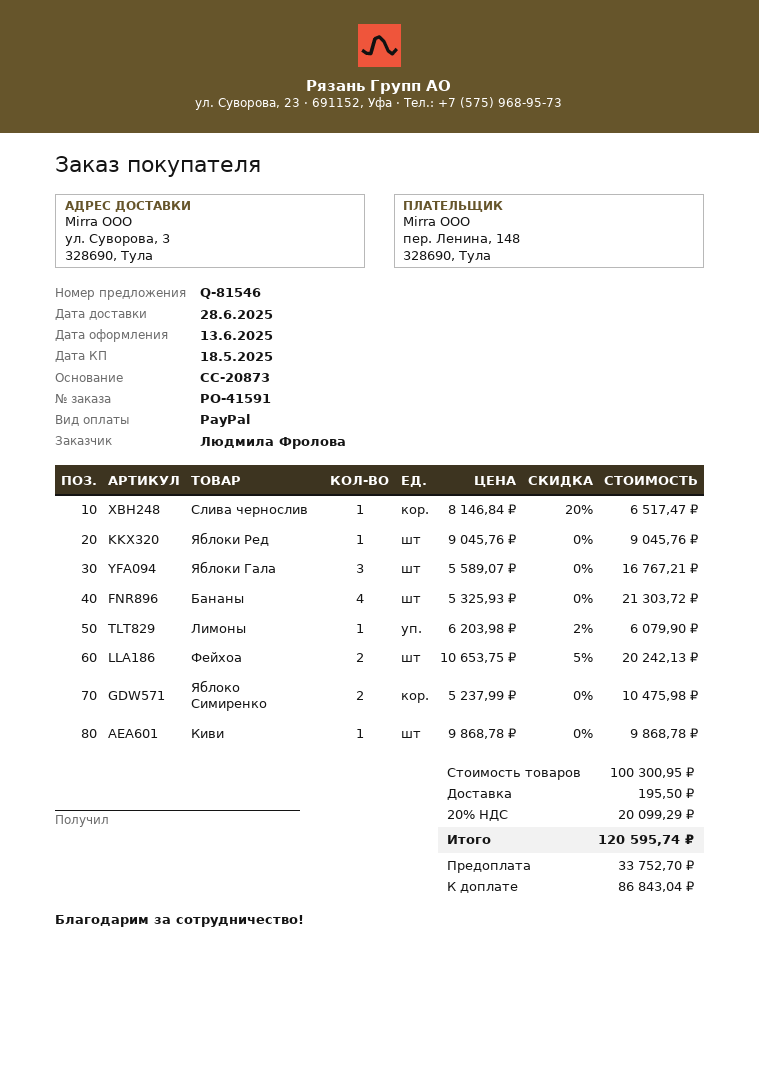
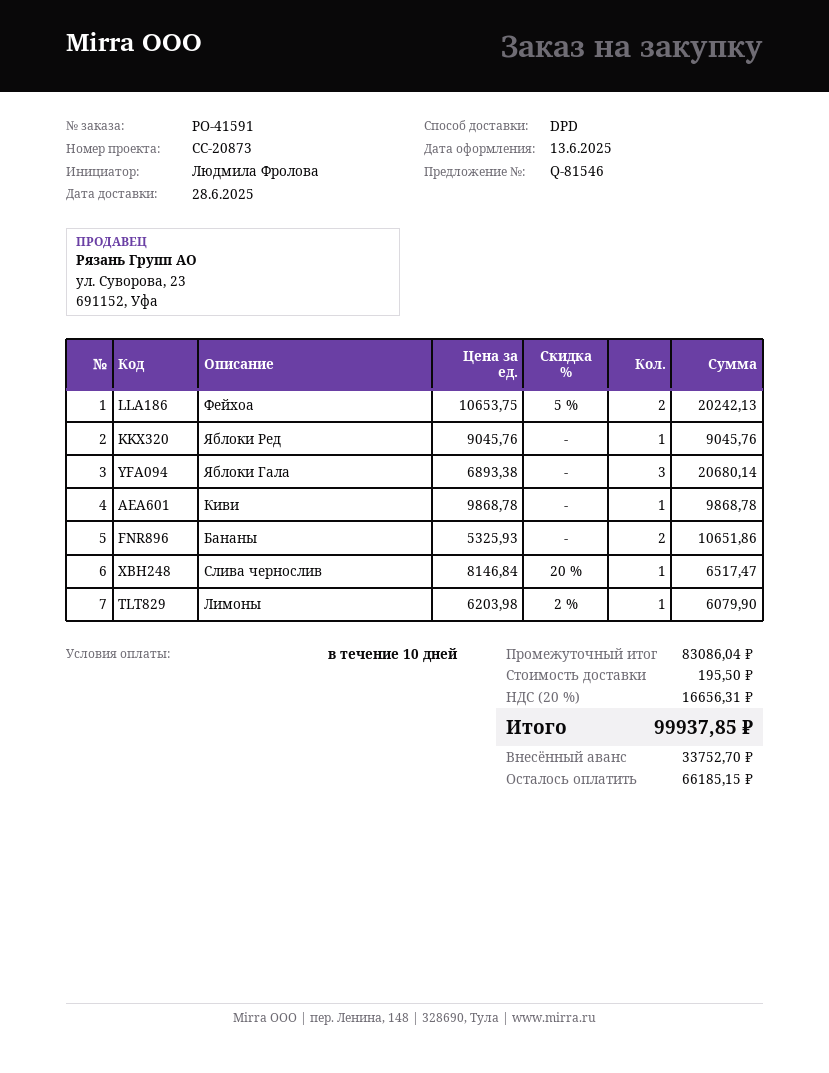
Яблоки Гала: 3 x 5589.07 = 16767.21 -> 3 x 6893.38 = 20680.14
Бананы: 4 x 5325.93 = 21303.72 -> 2 x 5325.93 = 10651.86
Яблоко Симиренко: 2 x 5237.99 = 10475.98 -> none
subtotal: 100300.95 -> 83086.04
tax: 20% = 20099.29 -> 20% = 16656.31
total: 120595.74 -> 99937.85
balance: 86843.04 -> 66185.15

